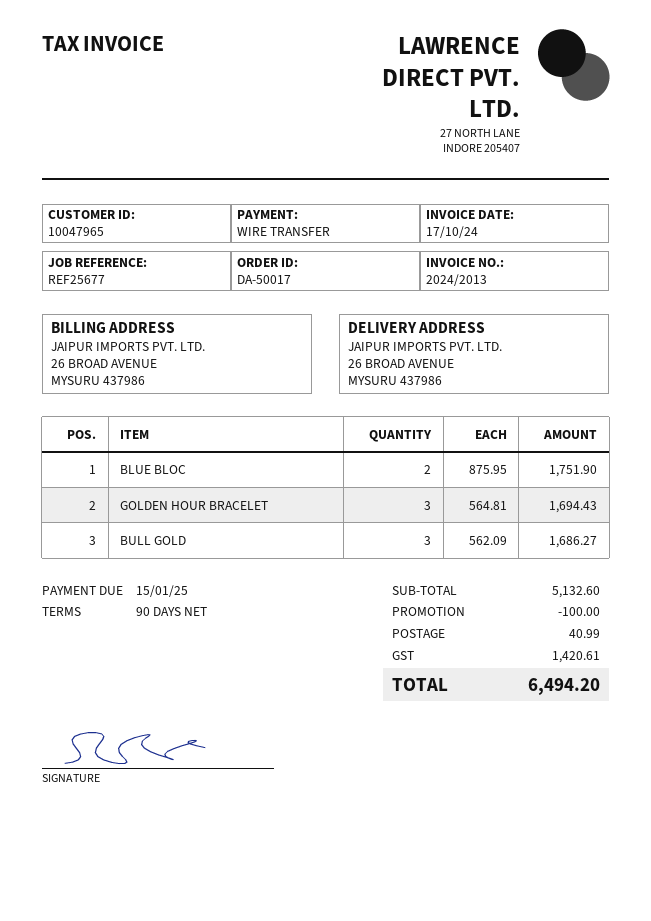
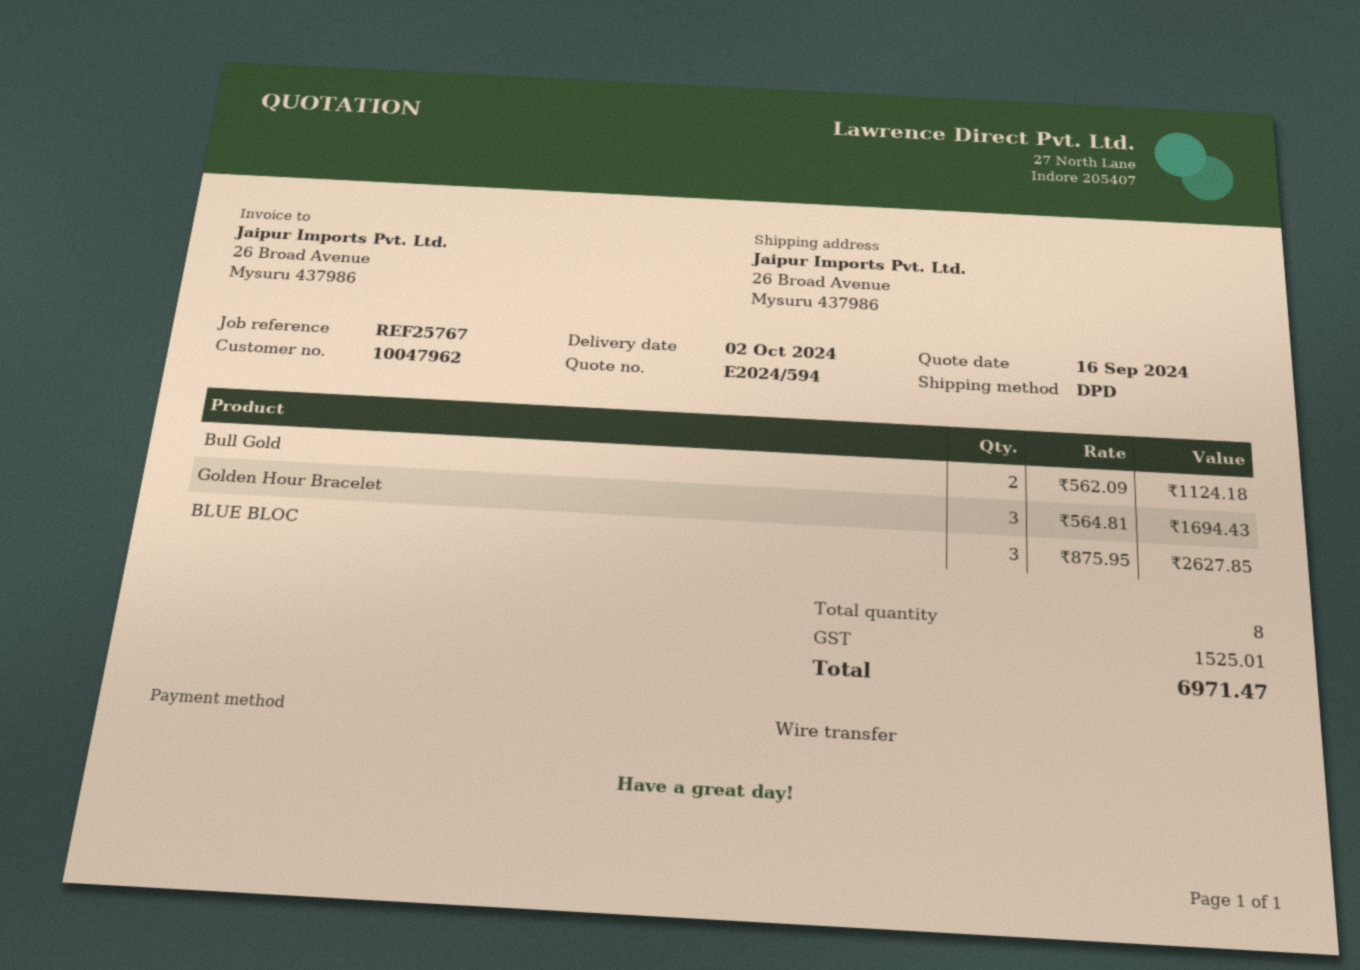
customer number: 10047965 -> 10047962
reference: REF25677 -> REF25767
BLUE BLOC: 2 x 875.95 = 1751.90 -> 3 x 875.95 = 2627.85
BULL GOLD: 3 x 562.09 = 1686.27 -> 2 x 562.09 = 1124.18
discount: 100.00 -> none
shipping: 40.99 -> none
tax: 1420.61 -> 1525.01
total: 6494.20 -> 6971.47

